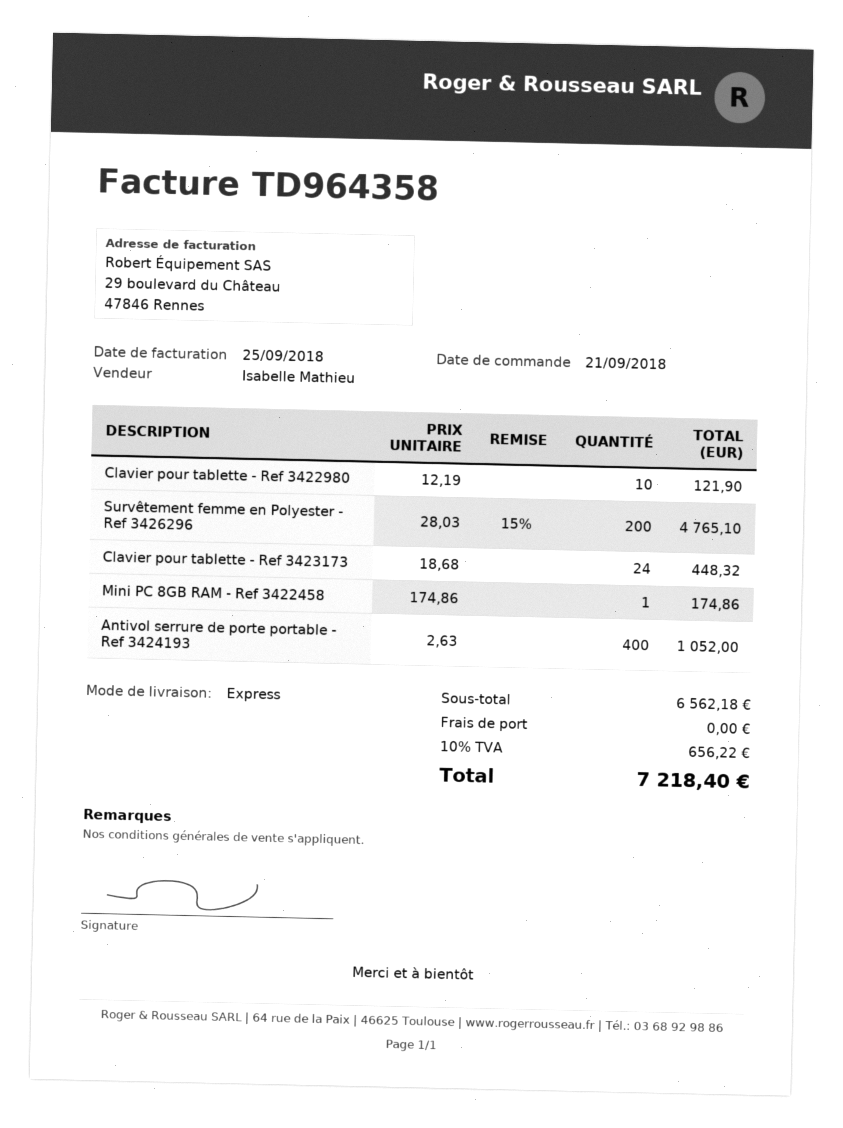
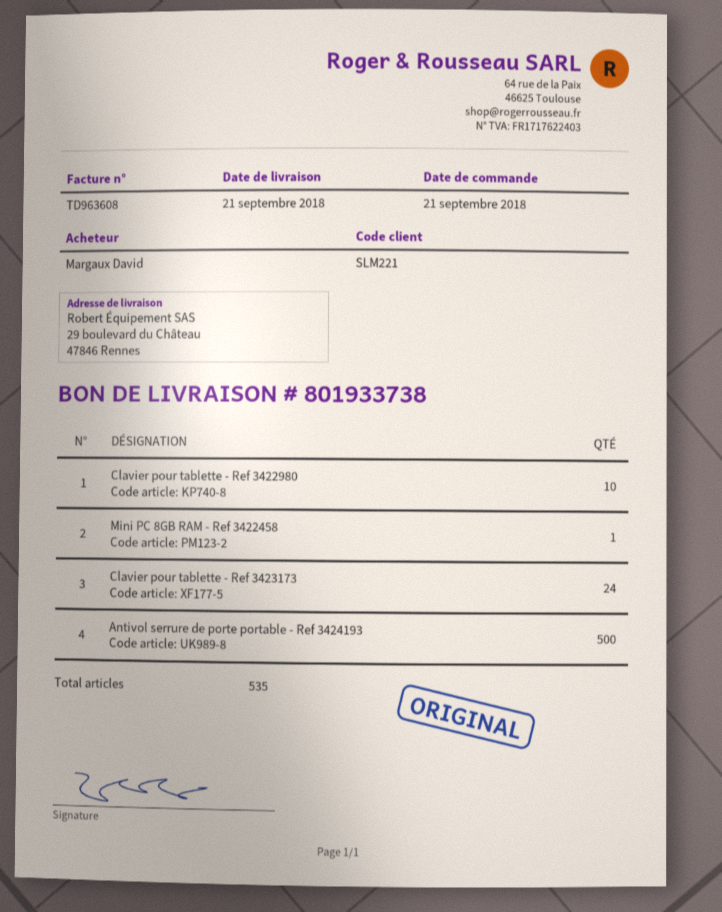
invoice number: TD964358 -> TD963608
Survêtement femme en Polyester - Ref 3426296: 200 -> none
Antivol serrure de porte portable - Ref 3424193: 400 -> 500

